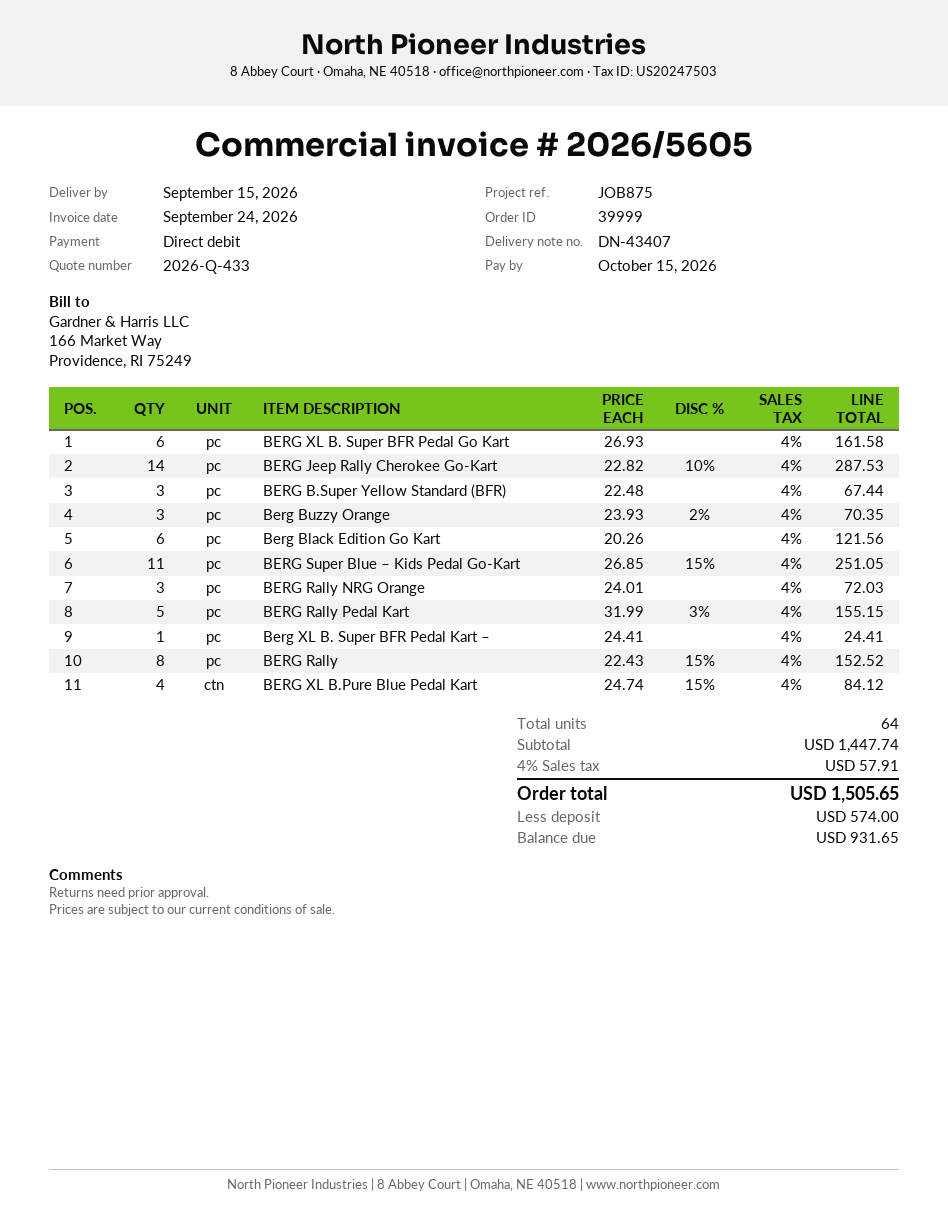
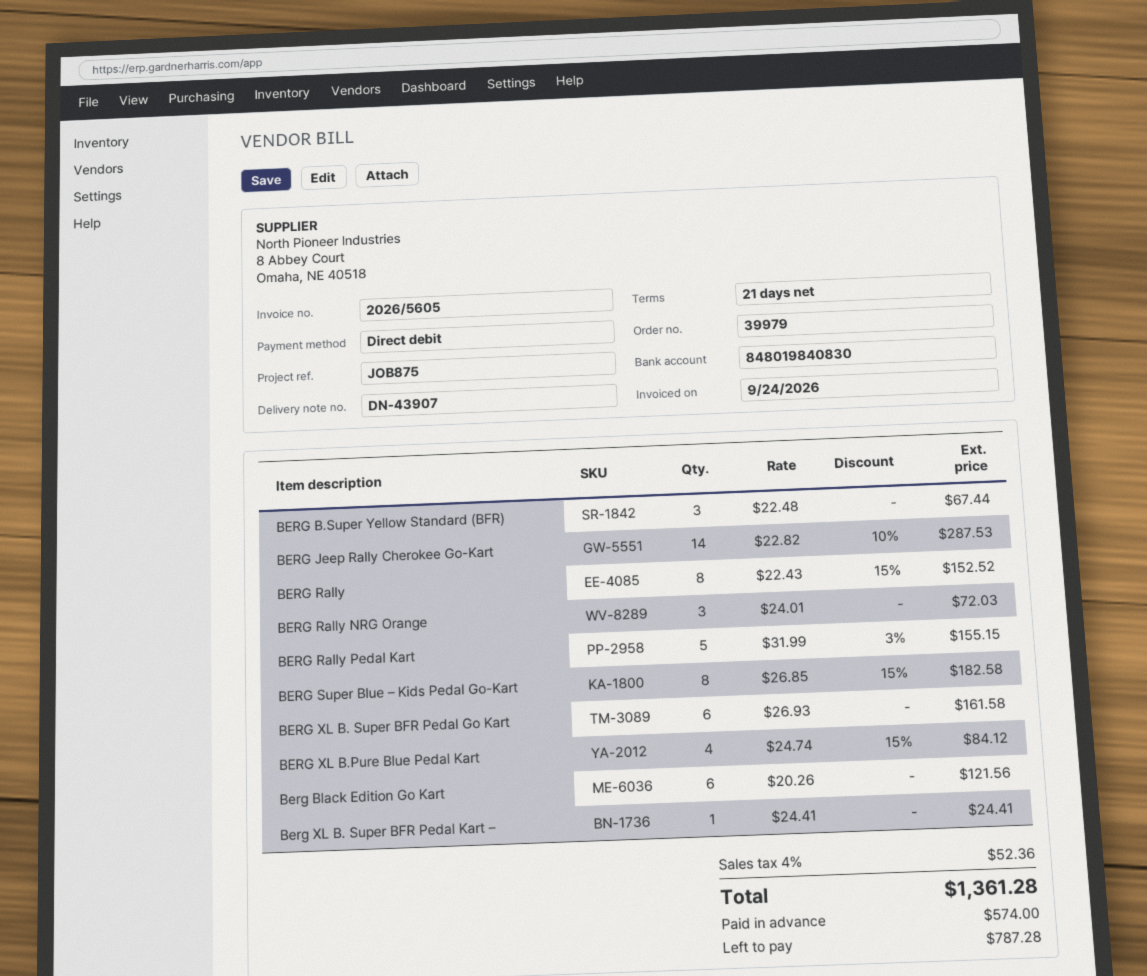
order number: 39999 -> 39979
delivery note number: DN-43407 -> DN-43907
Berg Buzzy Orange: 3 x 23.93 - 2% = 70.35 -> none
BERG Super Blue – Kids Pedal Go-Kart: 11 x 26.85 - 15% = 251.05 -> 8 x 26.85 - 15% = 182.58
tax: 4% = 57.91 -> 4% = 52.36
total: 1505.65 -> 1361.28
balance: 931.65 -> 787.28

